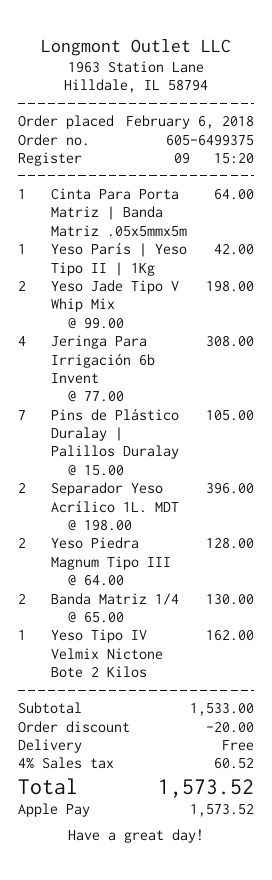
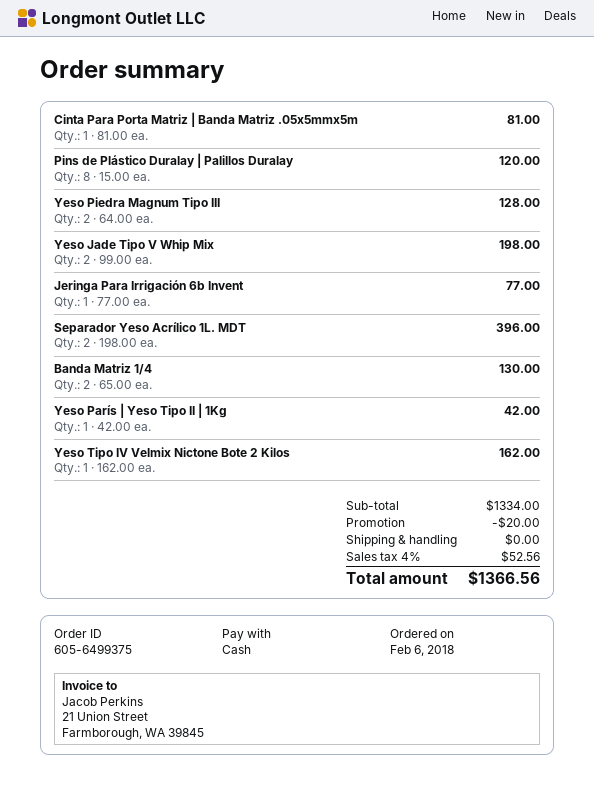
payment method: Apple Pay -> cash
Cinta Para Porta Matriz | Banda Matriz .05x5mmx5m: 1 x 64.00 = 64.00 -> 1 x 81.00 = 81.00
Jeringa Para Irrigación 6b Invent: 4 x 77.00 = 308.00 -> 1 x 77.00 = 77.00
Pins de Plástico Duralay | Palillos Duralay: 7 x 15.00 = 105.00 -> 8 x 15.00 = 120.00
subtotal: 1533.00 -> 1334.00
tax: 4% = 60.52 -> 4% = 52.56
total: 1573.52 -> 1366.56

